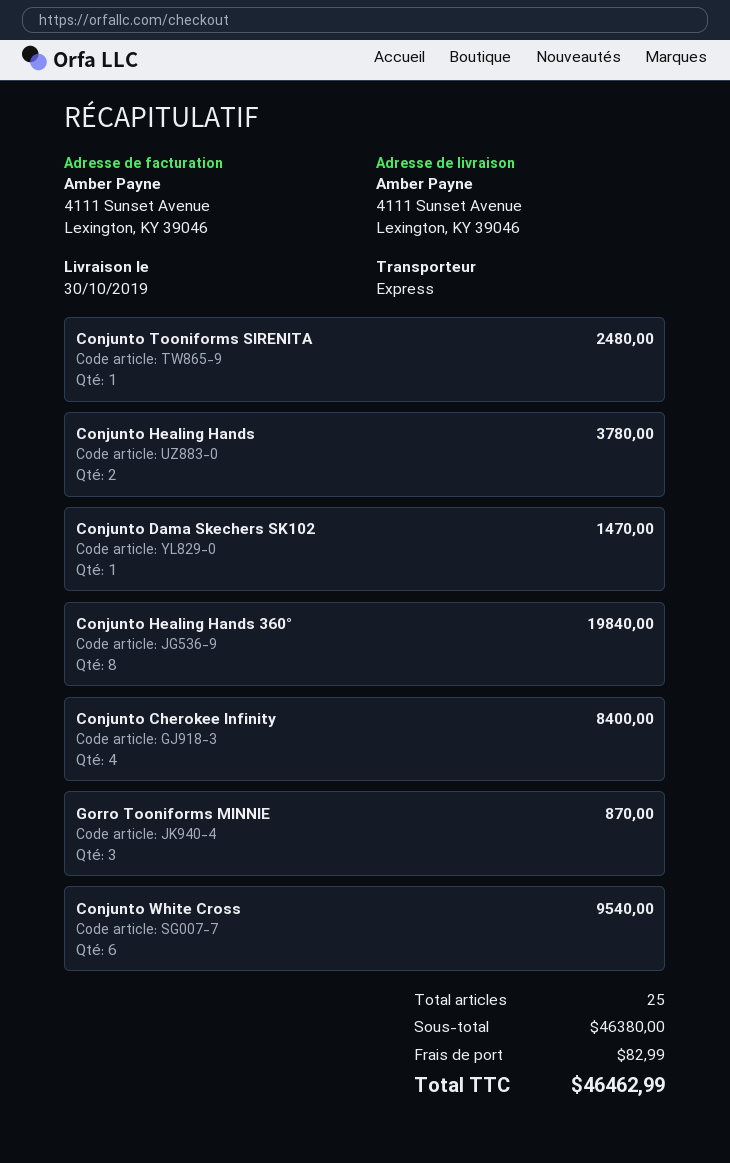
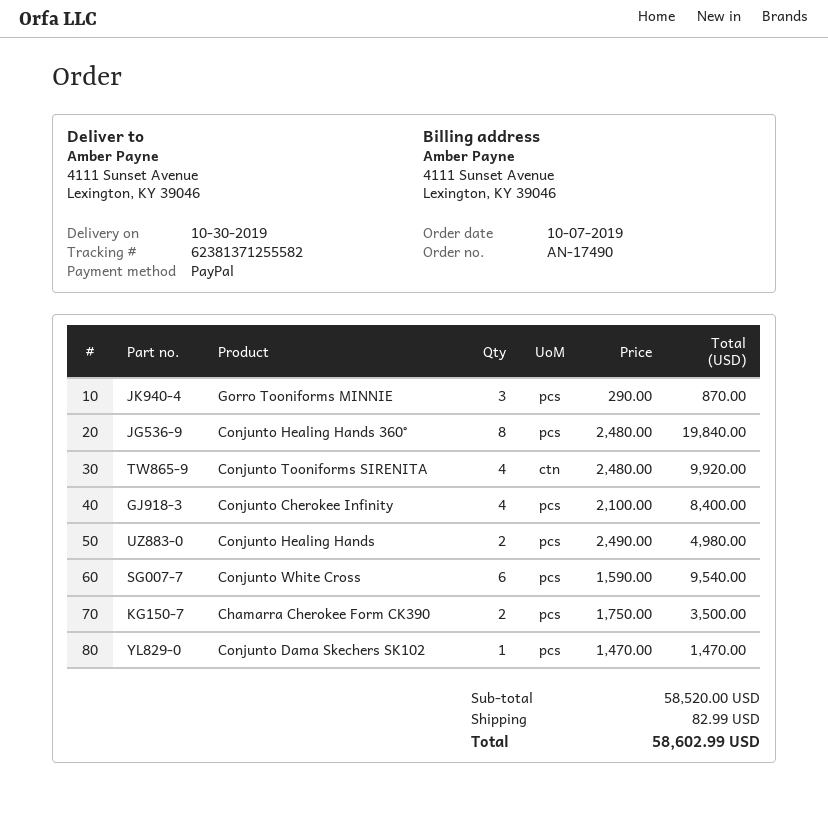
Conjunto Tooniforms SIRENITA: 1 for 2480.00 -> 4 for 9920.00
Conjunto Healing Hands: 2 for 3780.00 -> 2 for 4980.00
Chamarra Cherokee Form CK390: none -> 2 for 3500.00
subtotal: 46380.00 -> 58520.00
total: 46462.99 -> 58602.99

